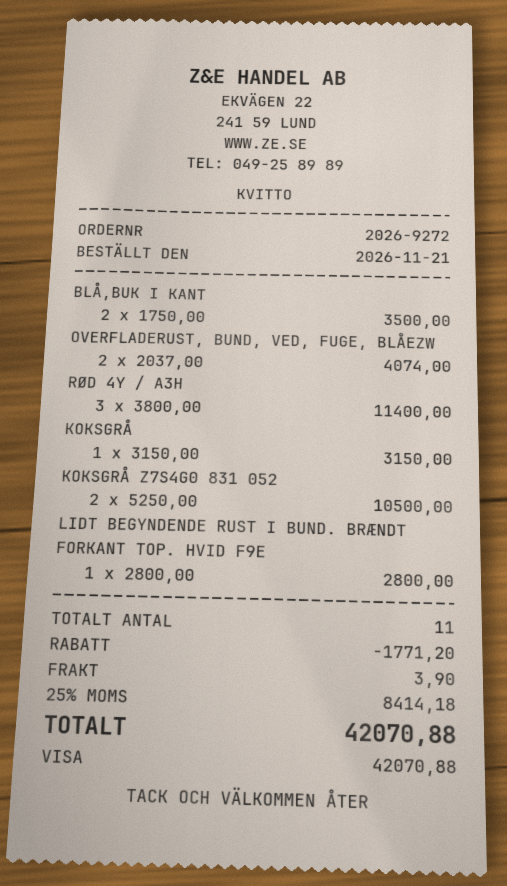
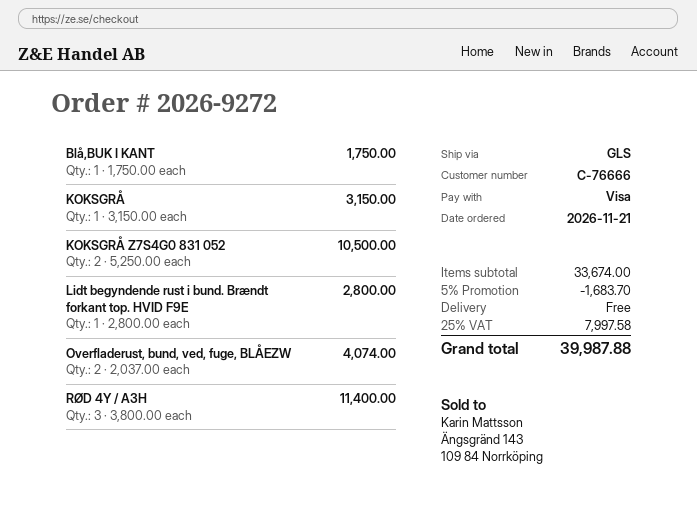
BLÅ,BUK I KANT: 2 x 1750.00 = 3500.00 -> 1 x 1750.00 = 1750.00
discount: 1771.20 -> 1683.70
shipping: 3.90 -> 0.00
tax: 25% = 8414.18 -> 25% = 7997.58
total: 42070.88 -> 39987.88

